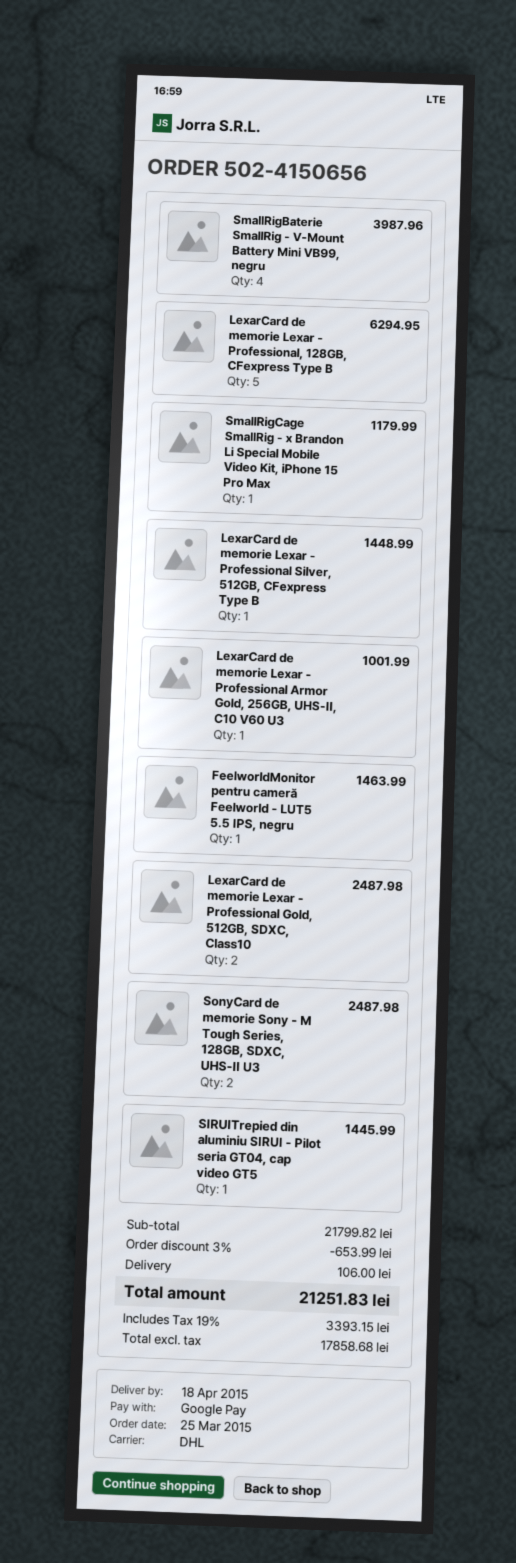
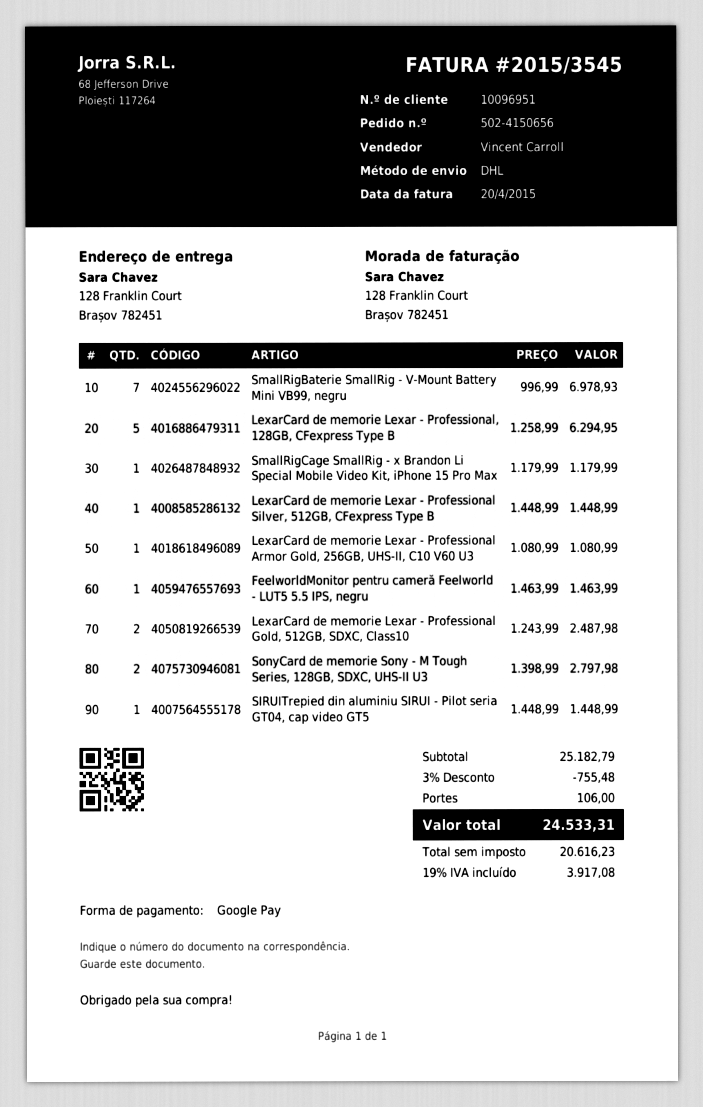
SmallRigBaterie SmallRig - V-Mount Battery Mini VB99, negru: 4 for 3987.96 -> 7 for 6978.93
LexarCard de memorie Lexar - Professional Armor Gold, 256GB, UHS-II, C10 V60 U3: 1 for 1001.99 -> 1 for 1080.99
SonyCard de memorie Sony - M Tough Series, 128GB, SDXC, UHS-II U3: 2 for 2487.98 -> 2 for 2797.98
SIRUITrepied din aluminiu SIRUI - Pilot seria GT04, cap video GT5: 1 for 1445.99 -> 1 for 1448.99
subtotal: 21799.82 -> 25182.79
discount: 3% = 653.99 -> 3% = 755.48
net: 17858.68 -> 20616.23
tax: 19% = 3393.15 -> 19% = 3917.08
total: 21251.83 -> 24533.31

